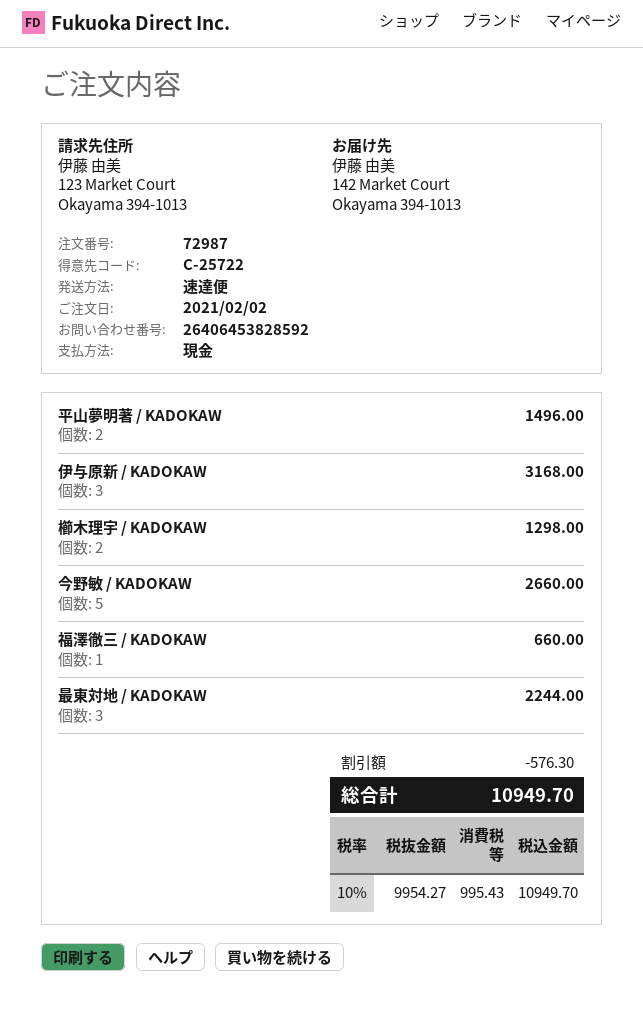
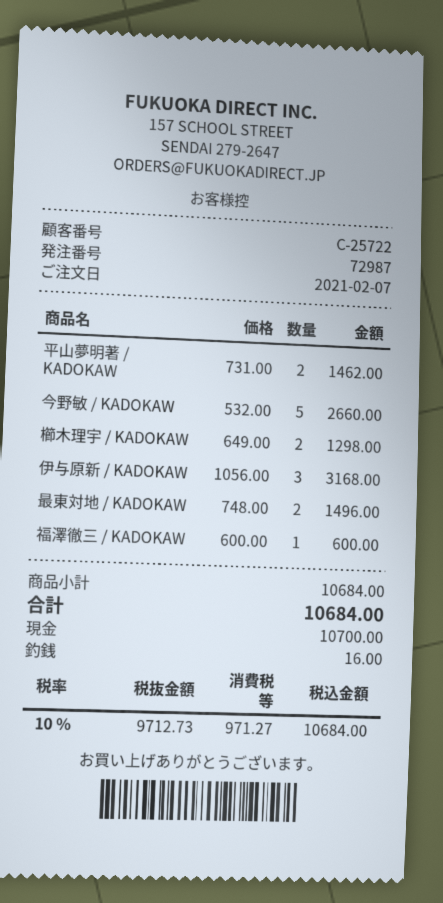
order date: 2021-02-02 -> 2021-02-07
平山夢明著 / KADOKAW: 2 for 1496.00 -> 2 for 1462.00
福澤徹三 / KADOKAW: 1 for 660.00 -> 1 for 600.00
最東対地 / KADOKAW: 3 for 2244.00 -> 2 for 1496.00
discount: 576.30 -> none
net: 9954.27 -> 9712.73
tax: 10% = 995.43 -> 10% = 971.27
total: 10949.70 -> 10684.00

